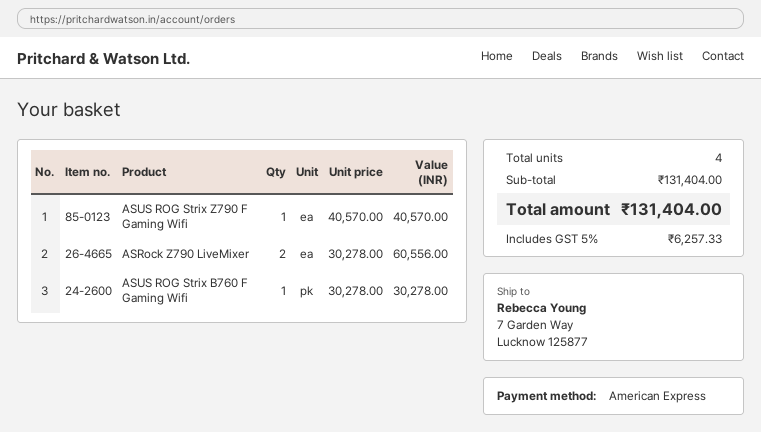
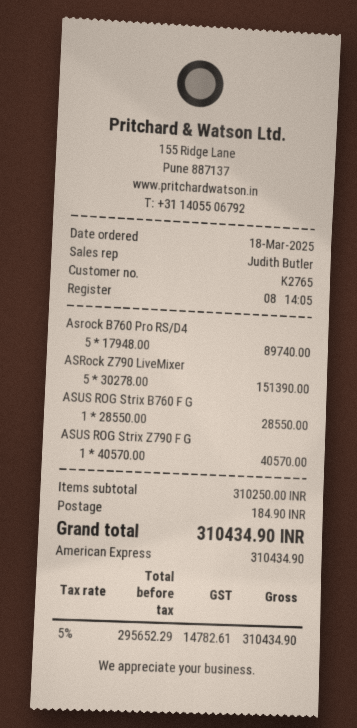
ASRock Z790 LiveMixer: 2 x 30278.00 = 60556.00 -> 5 x 30278.00 = 151390.00
ASUS ROG Strix B760 F Gaming Wifi: 1 x 30278.00 = 30278.00 -> 1 x 28550.00 = 28550.00
Asrock B760 Pro RS/D4: none -> 5 x 17948.00 = 89740.00
subtotal: 131404.00 -> 310250.00
shipping: none -> 184.90
tax: 5% = 6257.33 -> 5% = 14782.61
total: 131404.00 -> 310434.90

